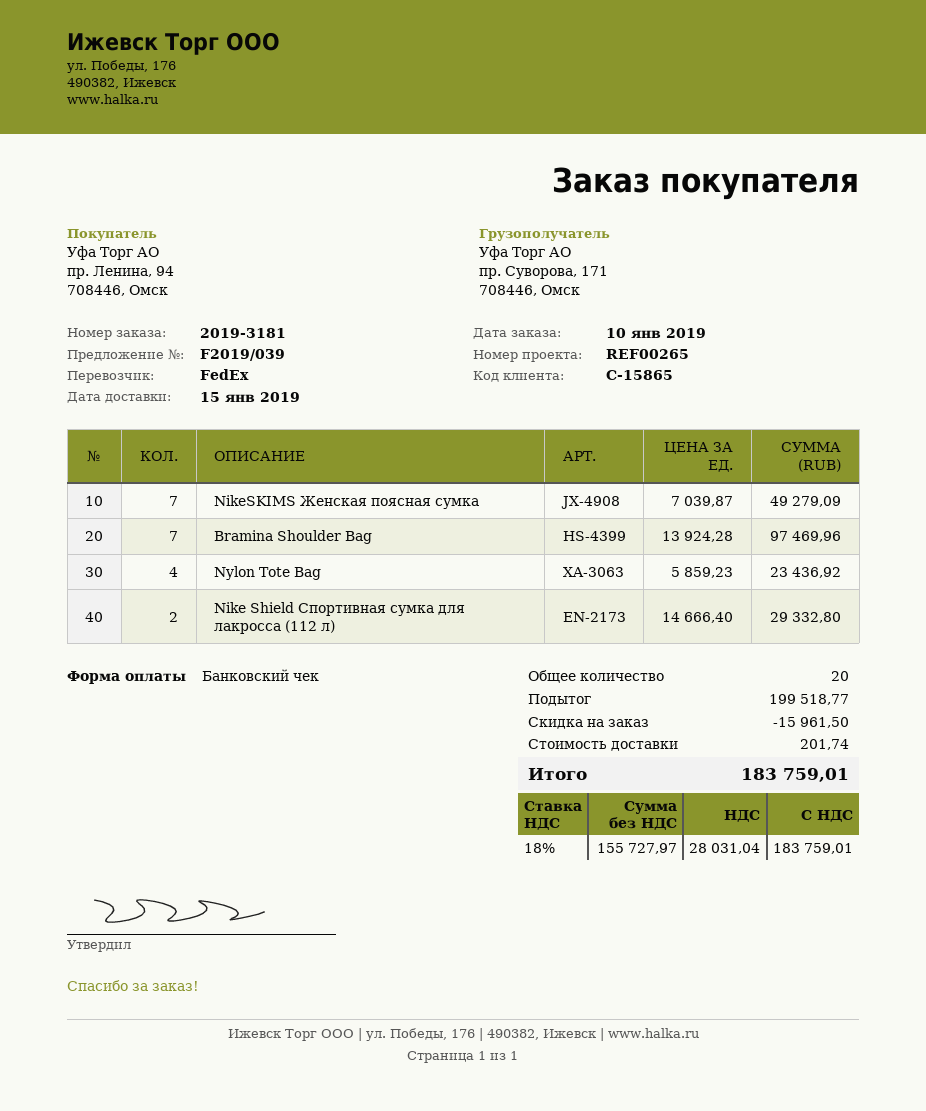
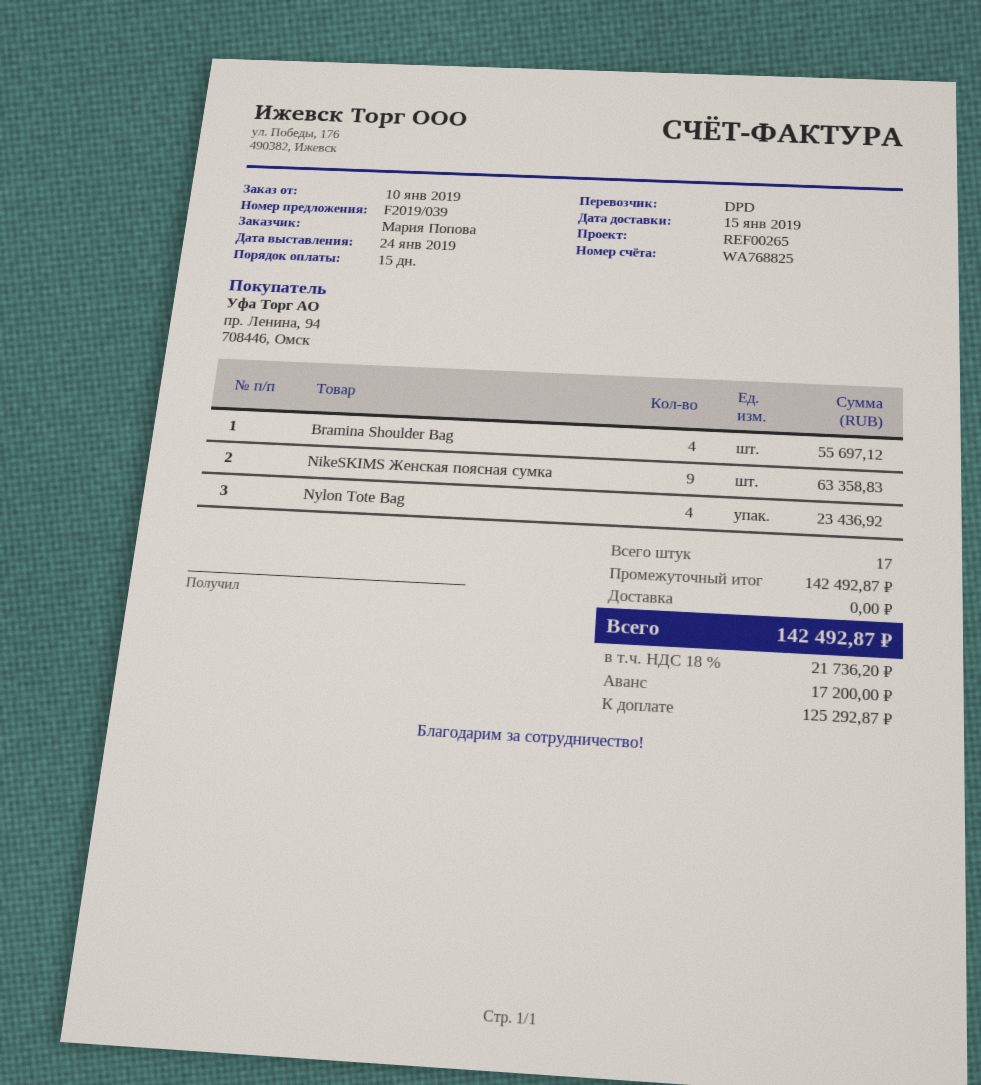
shipping method: FedEx -> DPD
NikeSKIMS Женская поясная сумка: 7 for 49279.09 -> 9 for 63358.83
Bramina Shoulder Bag: 7 for 97469.96 -> 4 for 55697.12
Nike Shield Спортивная сумка для лакросса (112 л): 2 for 29332.80 -> none
total quantity: 20 -> 17
subtotal: 199518.77 -> 142492.87
discount: 15961.50 -> none
shipping: 201.74 -> 0.00
tax: 18% = 28031.04 -> 18% = 21736.20
total: 183759.01 -> 142492.87

